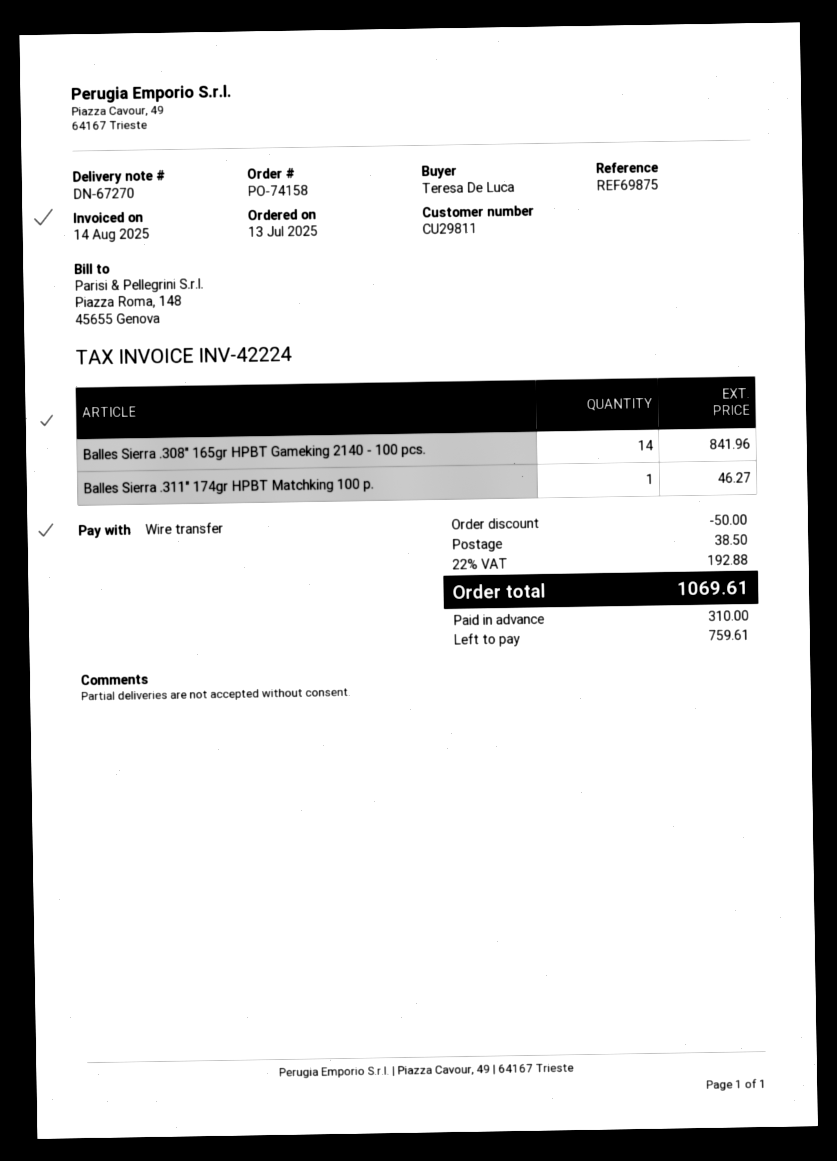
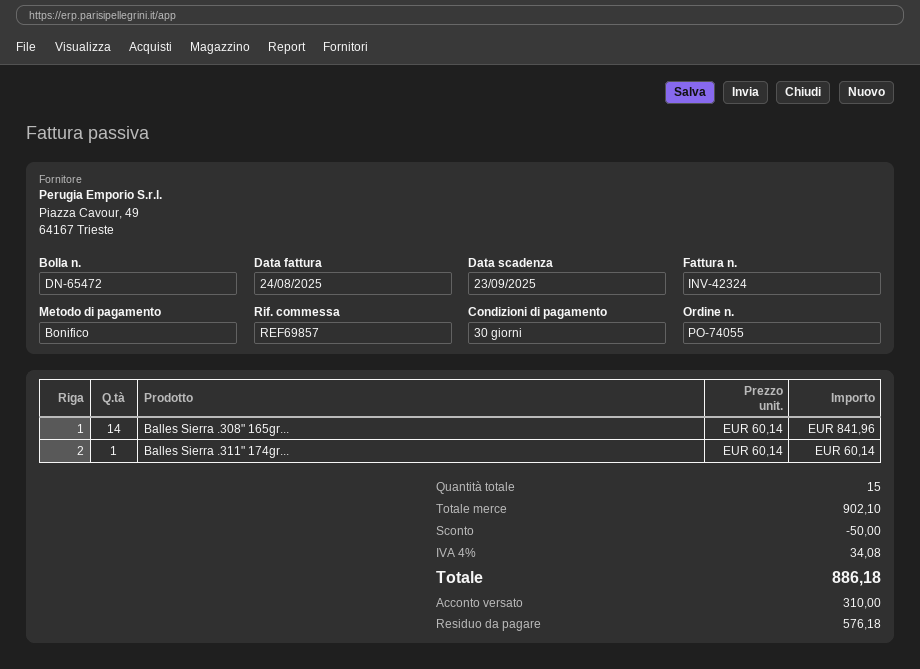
order number: PO-74158 -> PO-74055
delivery note number: DN-67270 -> DN-65472
invoice number: INV-42224 -> INV-42324
invoice date: 2025-08-14 -> 2025-08-24
reference: REF69875 -> REF69857
Balles Sierra .311" 174gr HPBT Matchking 100 p.: 1 for 46.27 -> 1 for 60.14
shipping: 38.50 -> none
tax: 22% = 192.88 -> 4% = 34.08
total: 1069.61 -> 886.18
balance: 759.61 -> 576.18

